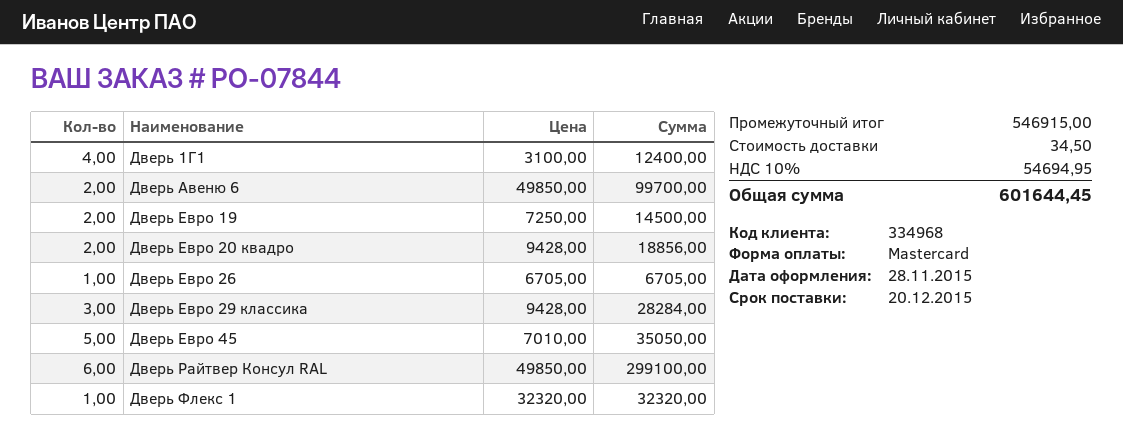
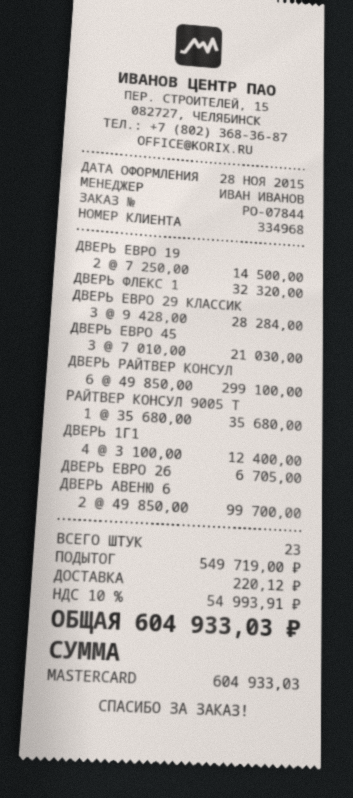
Дверь Евро 20 квадро: 2 x 9428.00 = 18856.00 -> none
Дверь Евро 45: 5 x 7010.00 = 35050.00 -> 3 x 7010.00 = 21030.00
РАЙТВЕР КОНСУЛ 9005 Т: none -> 1 x 35680.00 = 35680.00
subtotal: 546915.00 -> 549719.00
shipping: 34.50 -> 220.12
tax: 10% = 54694.95 -> 10% = 54993.91
total: 601644.45 -> 604933.03

